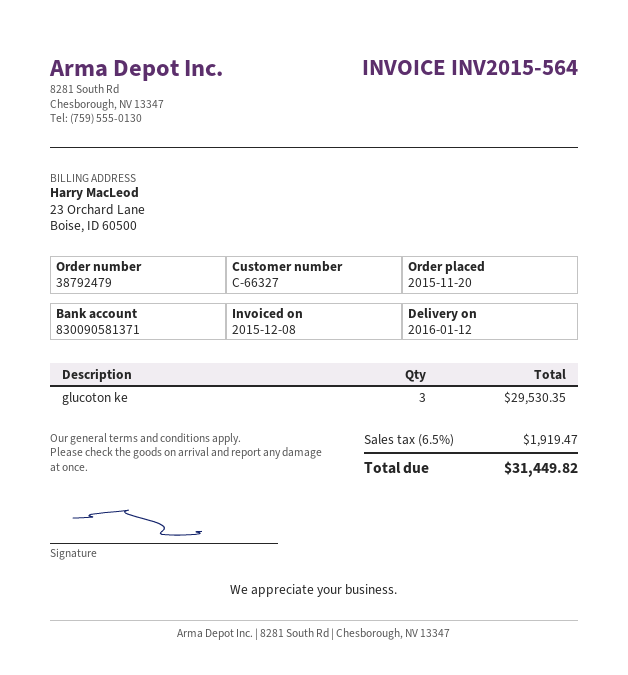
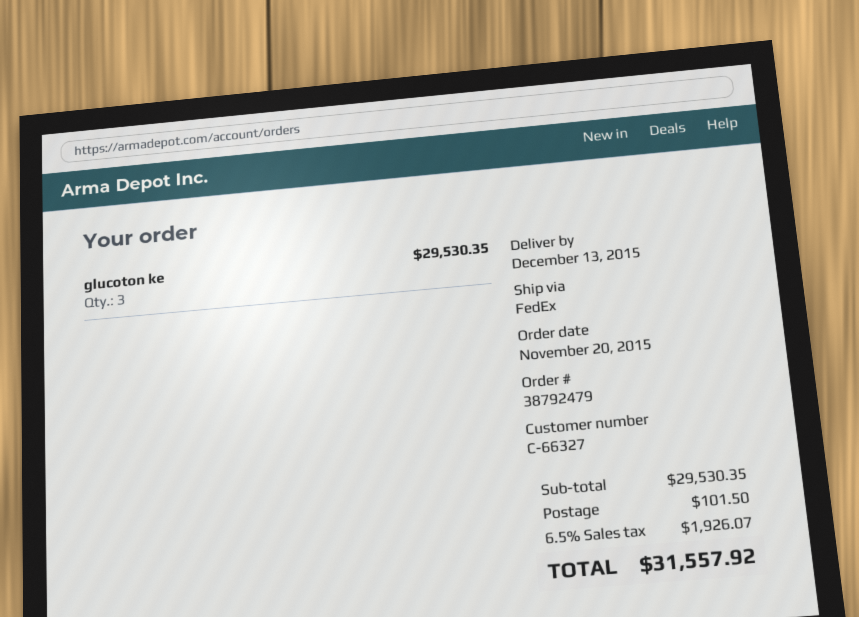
delivery date: 2016-01-12 -> 2015-12-13
shipping: none -> 101.50
tax: 6.5% = 1919.47 -> 6.5% = 1926.07
total: 31449.82 -> 31557.92

